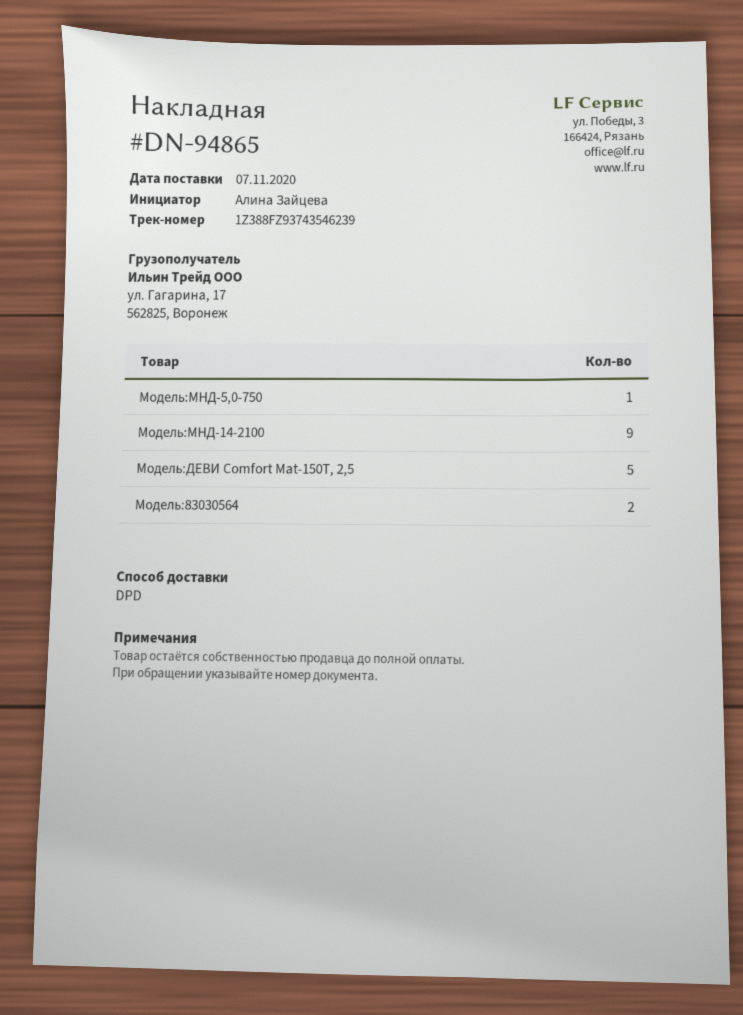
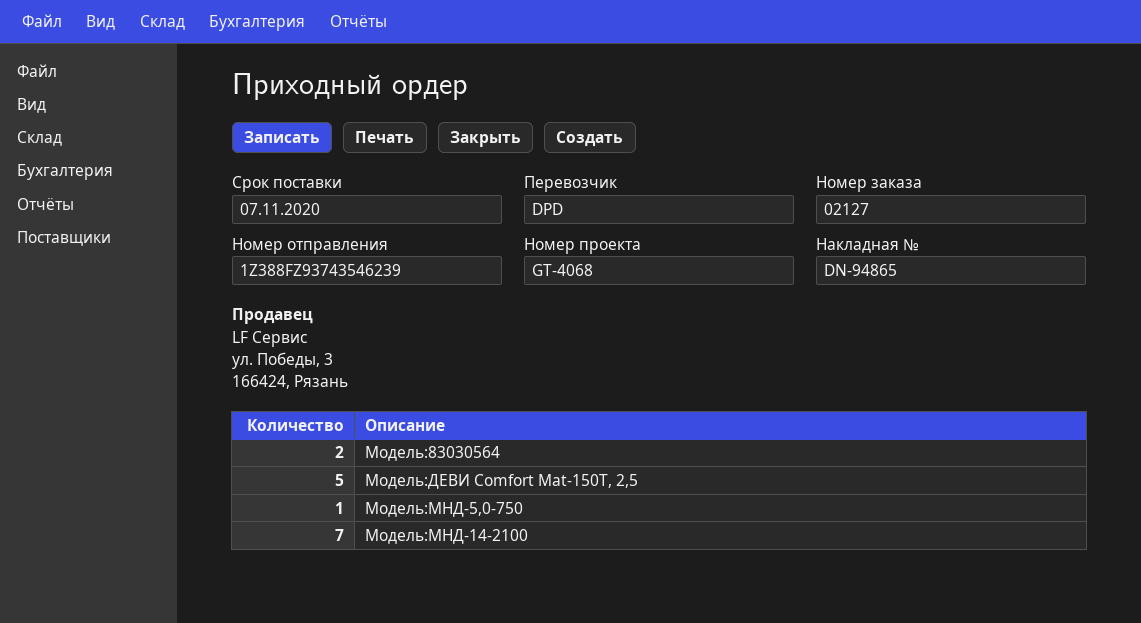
Модель:МНД-14-2100: 9 -> 7

